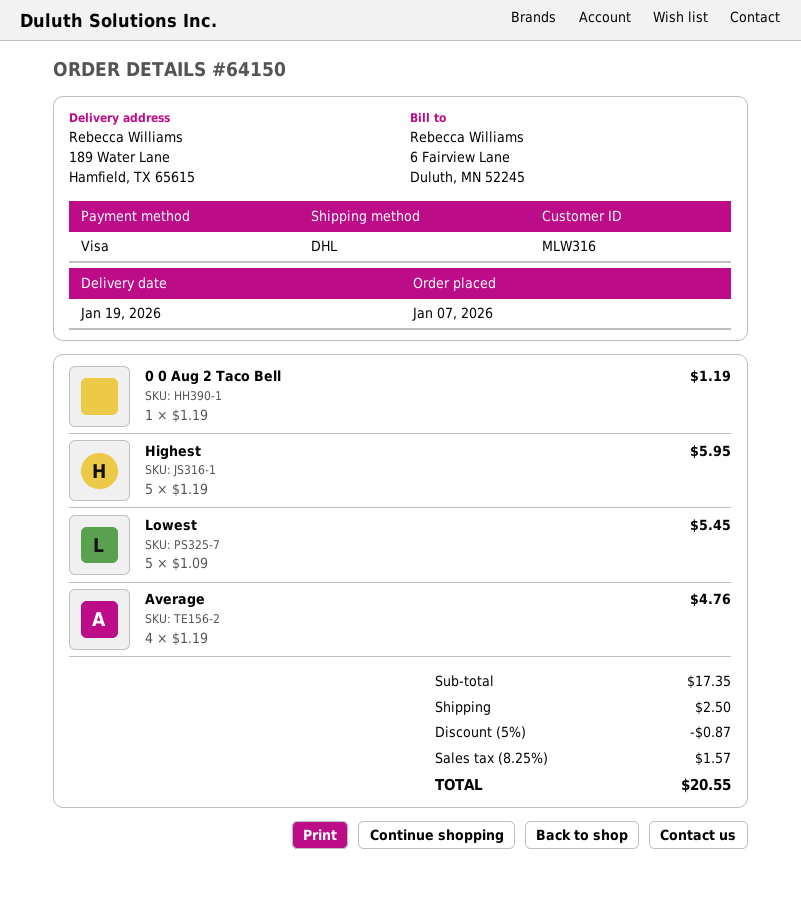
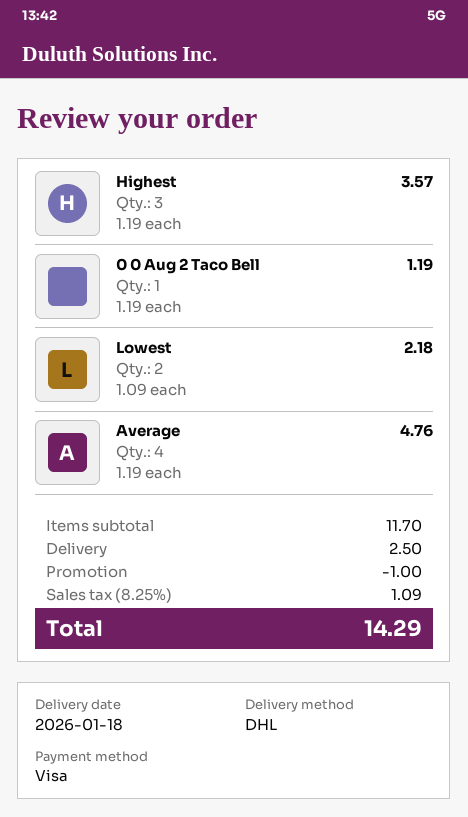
delivery date: 2026-01-19 -> 2026-01-18
Highest: 5 x 1.19 = 5.95 -> 3 x 1.19 = 3.57
Lowest: 5 x 1.09 = 5.45 -> 2 x 1.09 = 2.18
subtotal: 17.35 -> 11.70
discount: 0.87 -> 1.00
tax: 8.25% = 1.57 -> 8.25% = 1.09
total: 20.55 -> 14.29

